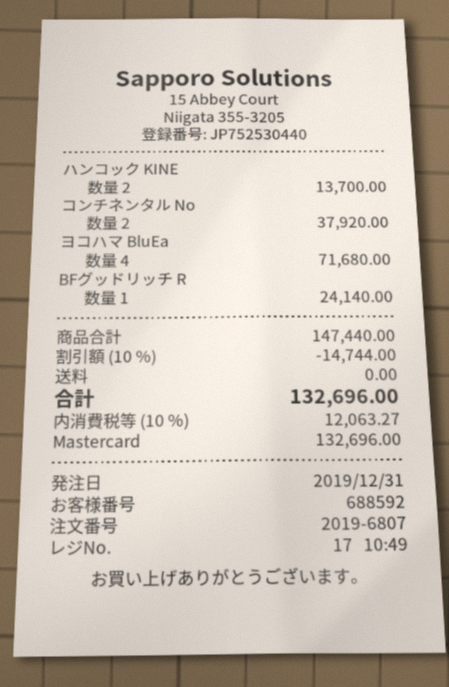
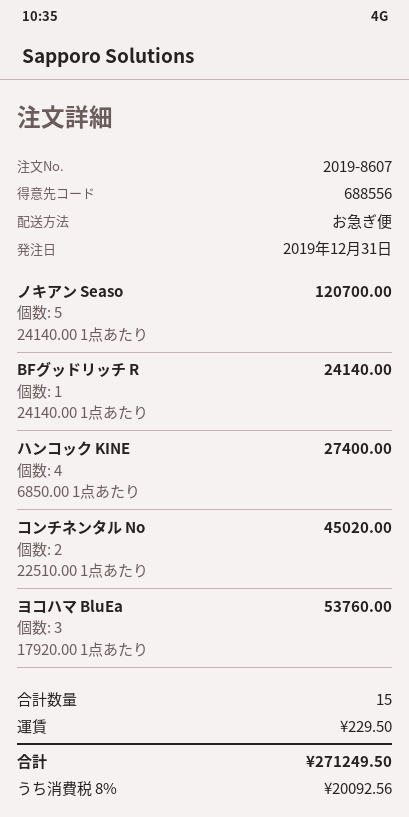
order number: 2019-6807 -> 2019-8607
customer number: 688592 -> 688556
ハンコック KINE: 2 for 13700.00 -> 4 for 27400.00
コンチネンタル No: 2 for 37920.00 -> 2 for 45020.00
ヨコハマ BluEa: 4 for 71680.00 -> 3 for 53760.00
ノキアン Seaso: none -> 5 for 120700.00
discount: 10% = 14744.00 -> none
shipping: 0.00 -> 229.50
tax: 10% = 12063.27 -> 8% = 20092.56
total: 132696.00 -> 271249.50

